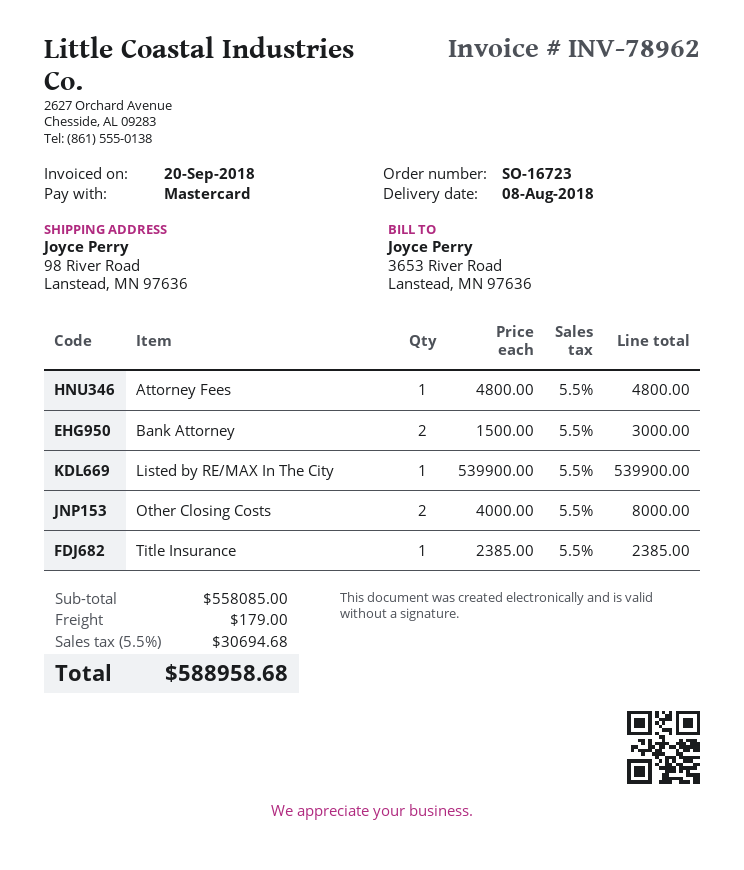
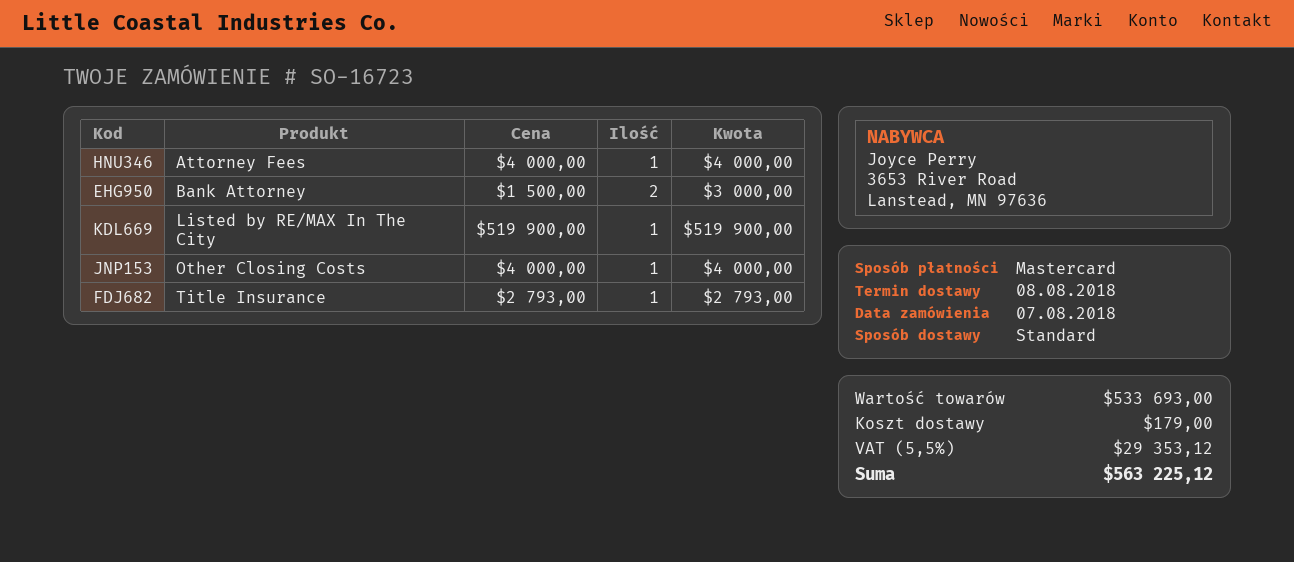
Attorney Fees: 1 x 4800.00 = 4800.00 -> 1 x 4000.00 = 4000.00
Listed by RE/MAX In The City: 1 x 539900.00 = 539900.00 -> 1 x 519900.00 = 519900.00
Other Closing Costs: 2 x 4000.00 = 8000.00 -> 1 x 4000.00 = 4000.00
Title Insurance: 1 x 2385.00 = 2385.00 -> 1 x 2793.00 = 2793.00
subtotal: 558085.00 -> 533693.00
tax: 5.5% = 30694.68 -> 5.5% = 29353.12
total: 588958.68 -> 563225.12

